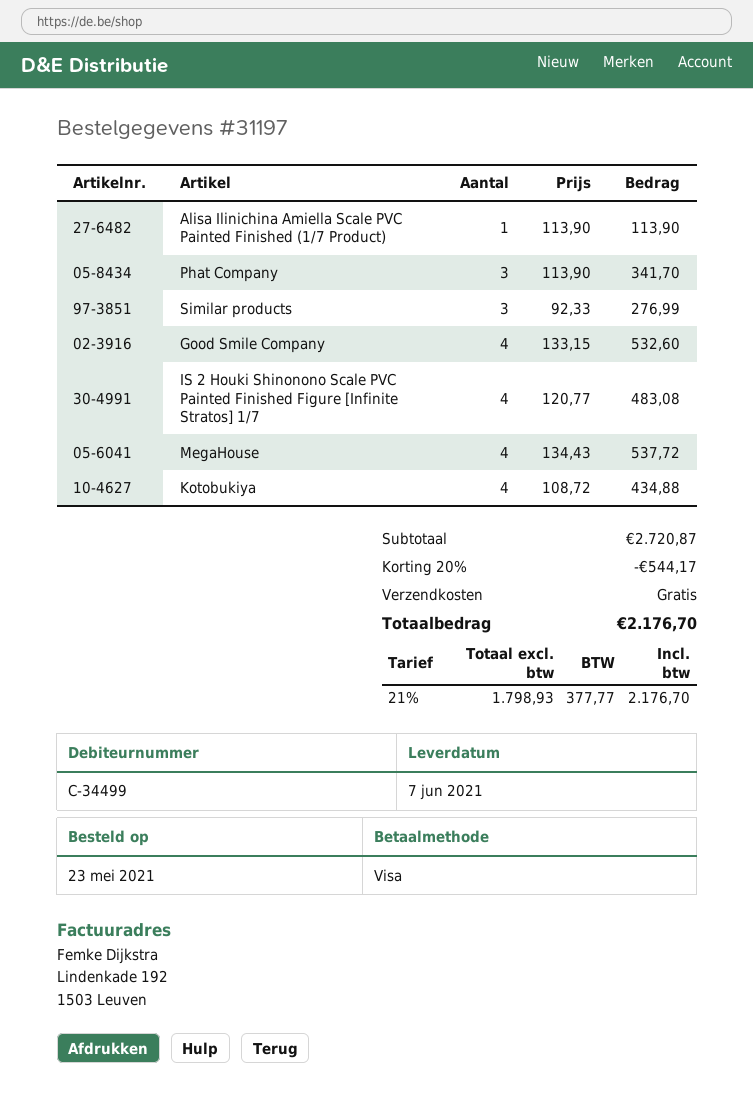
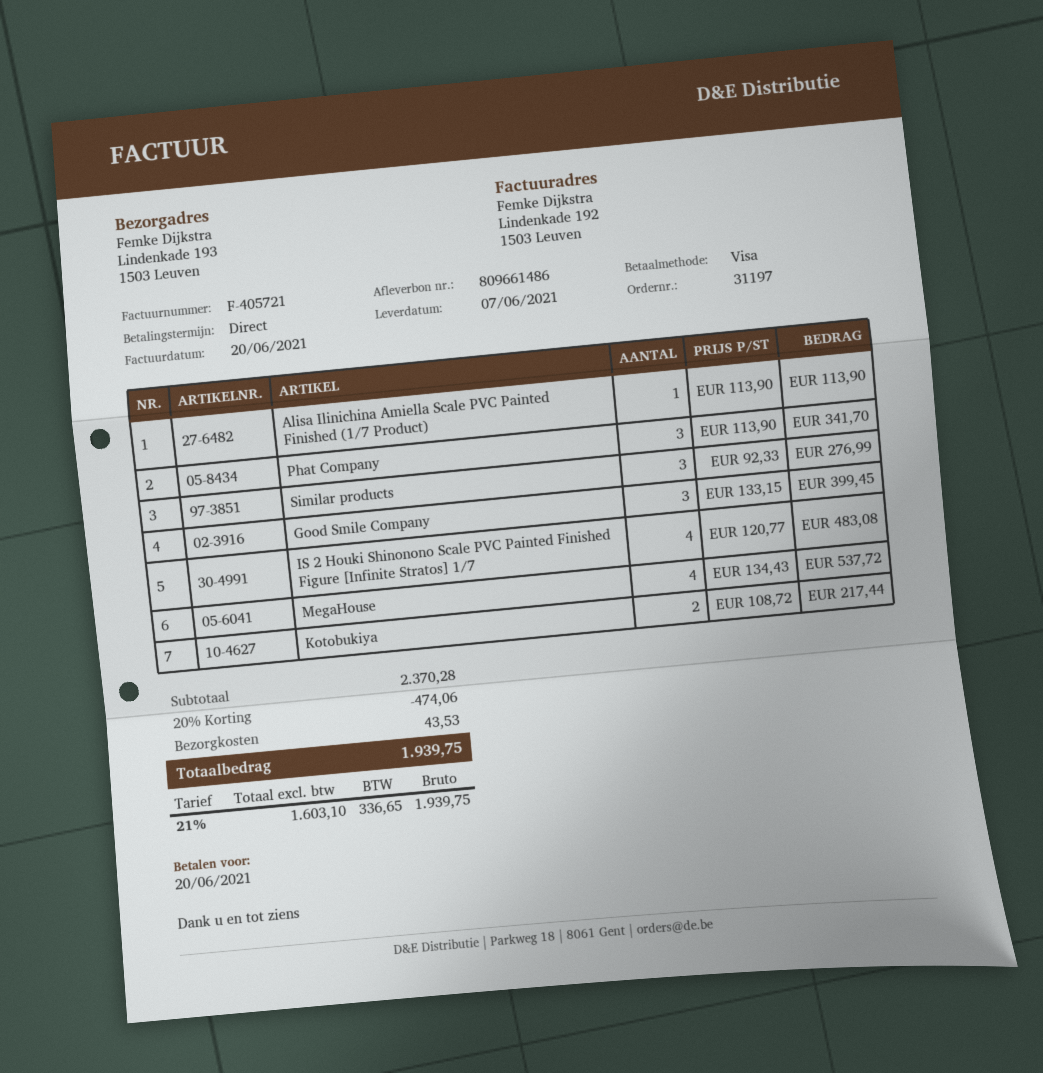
Good Smile Company: 4 x 133.15 = 532.60 -> 3 x 133.15 = 399.45
Kotobukiya: 4 x 108.72 = 434.88 -> 2 x 108.72 = 217.44
subtotal: 2720.87 -> 2370.28
discount: 20% = 544.17 -> 20% = 474.06
shipping: 0.00 -> 43.53
net: 1798.93 -> 1603.10
tax: 21% = 377.77 -> 21% = 336.65
total: 2176.70 -> 1939.75

